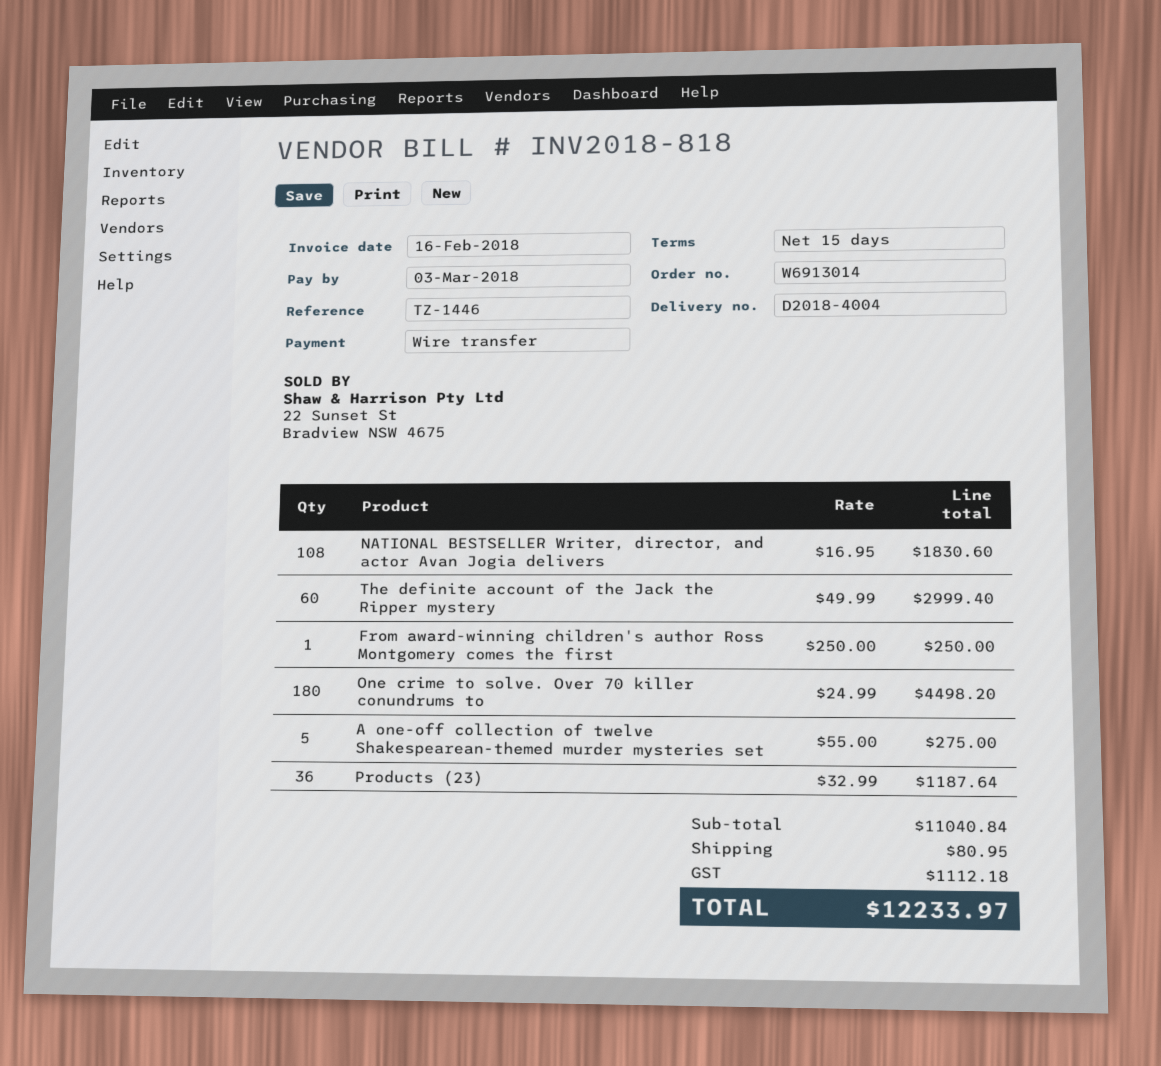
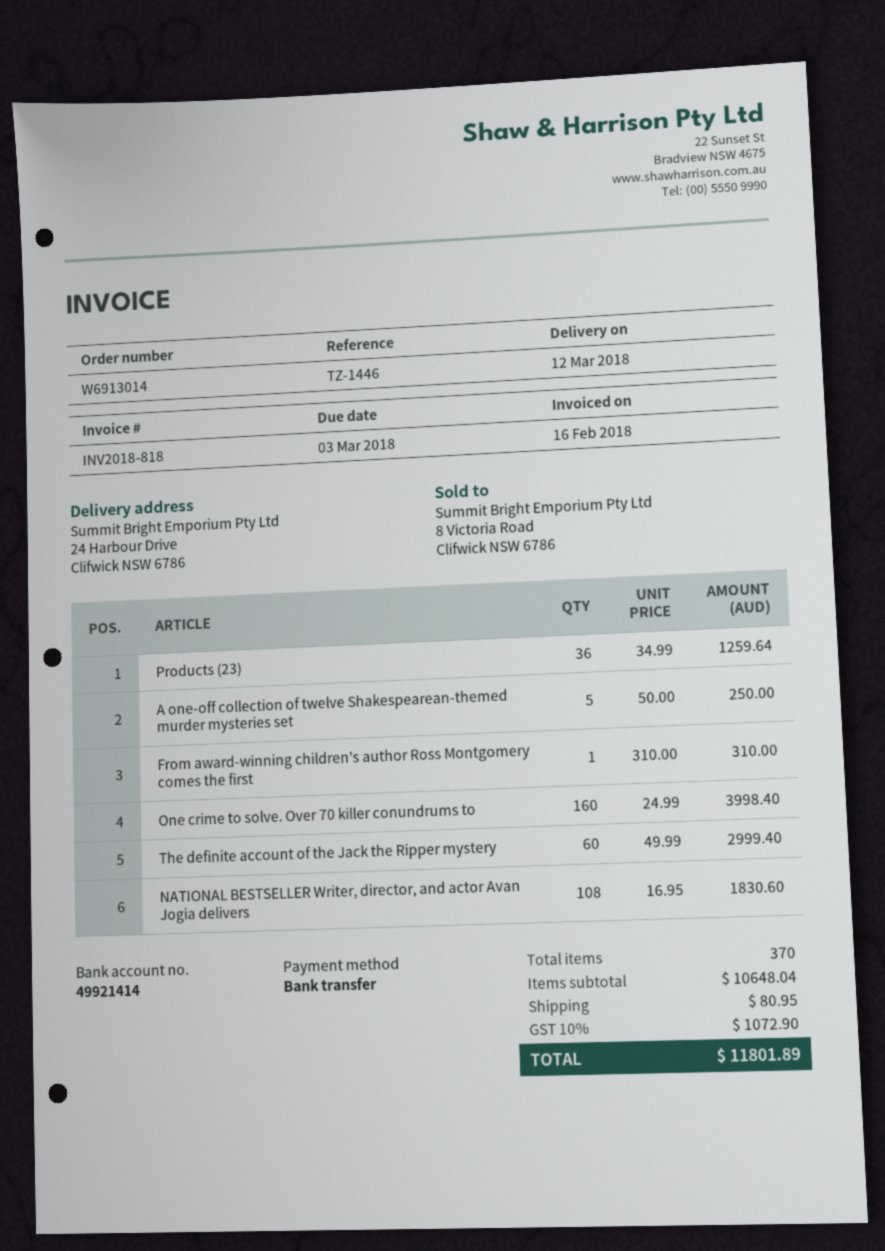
From award-winning children's author Ross Montgomery comes the first: 1 x 250.00 = 250.00 -> 1 x 310.00 = 310.00
One crime to solve. Over 70 killer conundrums to: 180 x 24.99 = 4498.20 -> 160 x 24.99 = 3998.40
A one-off collection of twelve Shakespearean-themed murder mysteries set: 5 x 55.00 = 275.00 -> 5 x 50.00 = 250.00
Products (23): 36 x 32.99 = 1187.64 -> 36 x 34.99 = 1259.64
subtotal: 11040.84 -> 10648.04
tax: 1112.18 -> 1072.90
total: 12233.97 -> 11801.89

